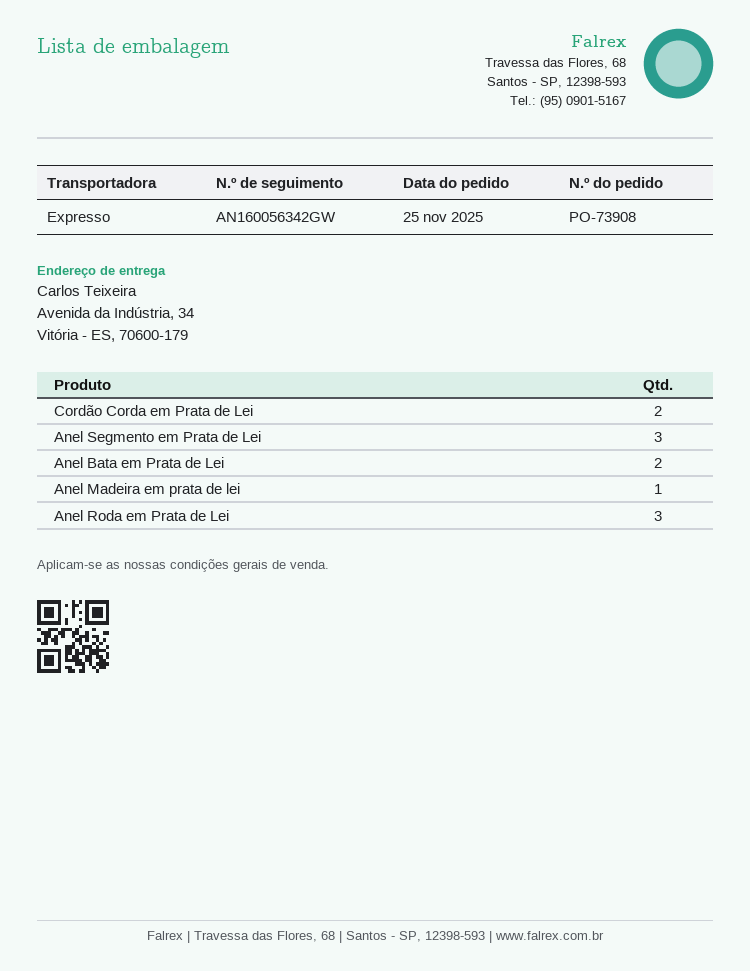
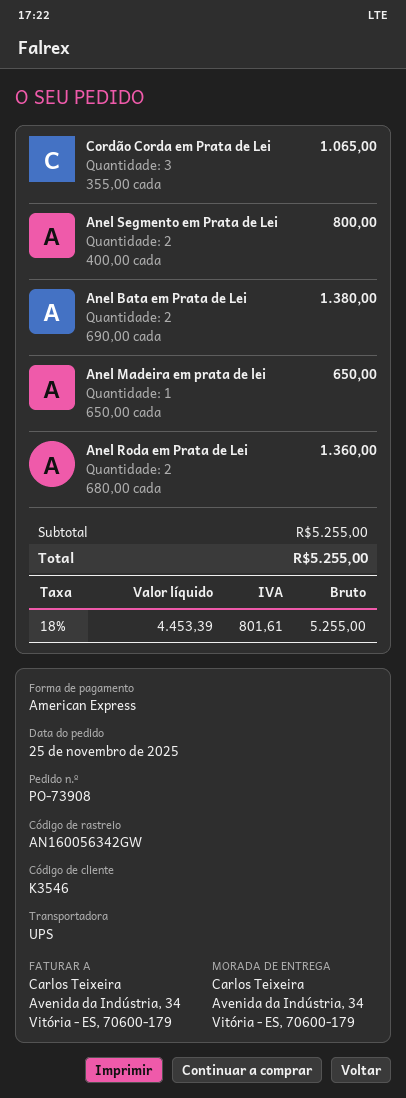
shipping method: express -> UPS
Cordão Corda em Prata de Lei: 2 -> 3
Anel Segmento em Prata de Lei: 3 -> 2
Anel Roda em Prata de Lei: 3 -> 2

